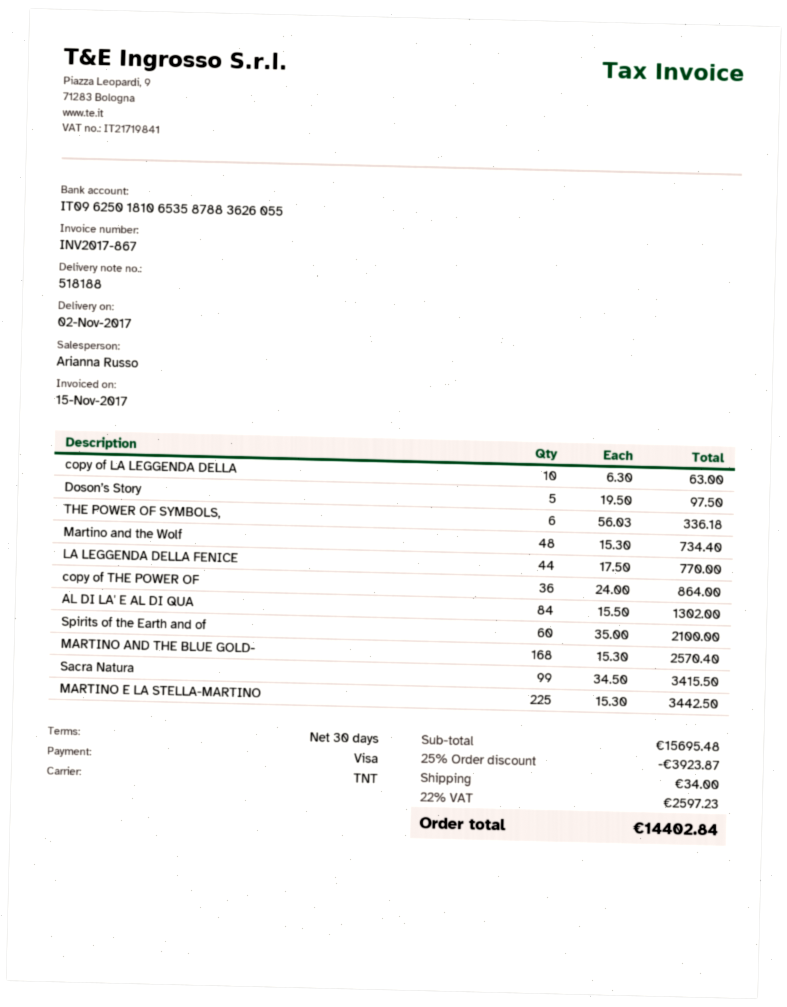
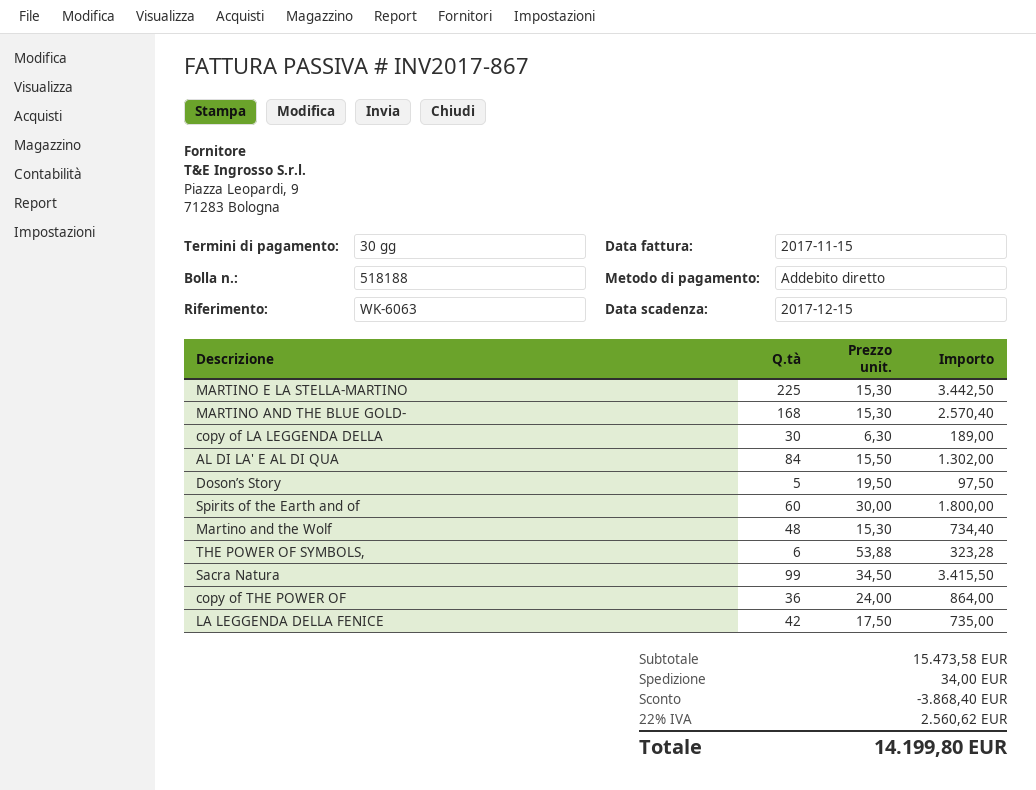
payment method: Visa -> direct debit
copy of LA LEGGENDA DELLA: 10 x 6.30 = 63.00 -> 30 x 6.30 = 189.00
THE POWER OF SYMBOLS,: 6 x 56.03 = 336.18 -> 6 x 53.88 = 323.28
LA LEGGENDA DELLA FENICE: 44 x 17.50 = 770.00 -> 42 x 17.50 = 735.00
Spirits of the Earth and of: 60 x 35.00 = 2100.00 -> 60 x 30.00 = 1800.00
subtotal: 15695.48 -> 15473.58
discount: 3923.87 -> 3868.40
tax: 22% = 2597.23 -> 22% = 2560.62
total: 14402.84 -> 14199.80

